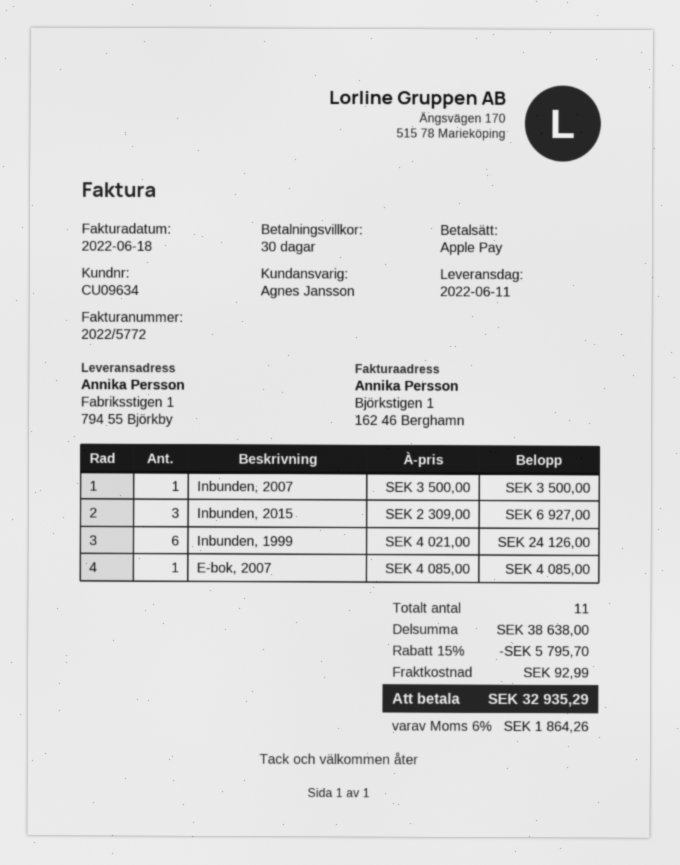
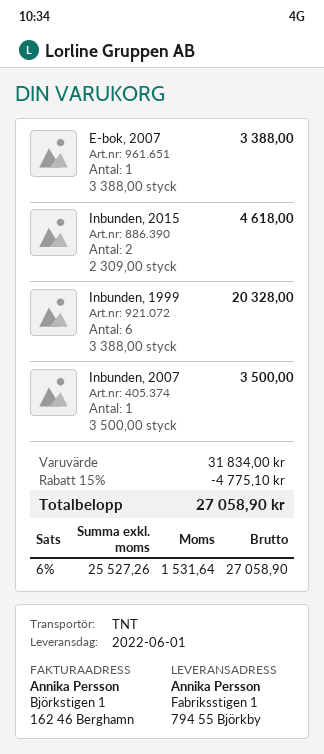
delivery date: 2022-06-11 -> 2022-06-01
Inbunden, 2015: 3 x 2309.00 = 6927.00 -> 2 x 2309.00 = 4618.00
Inbunden, 1999: 6 x 4021.00 = 24126.00 -> 6 x 3388.00 = 20328.00
E-bok, 2007: 1 x 4085.00 = 4085.00 -> 1 x 3388.00 = 3388.00
subtotal: 38638.00 -> 31834.00
discount: 15% = 5795.70 -> 15% = 4775.10
shipping: 92.99 -> none
tax: 6% = 1864.26 -> 6% = 1531.64
total: 32935.29 -> 27058.90

